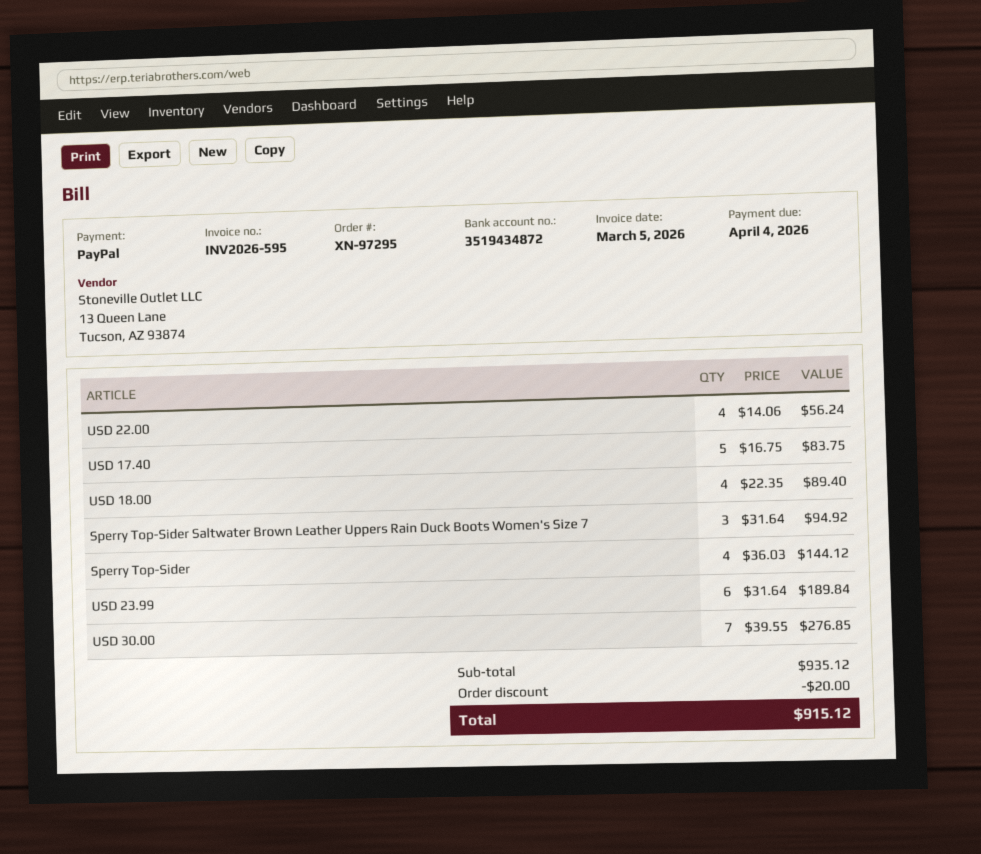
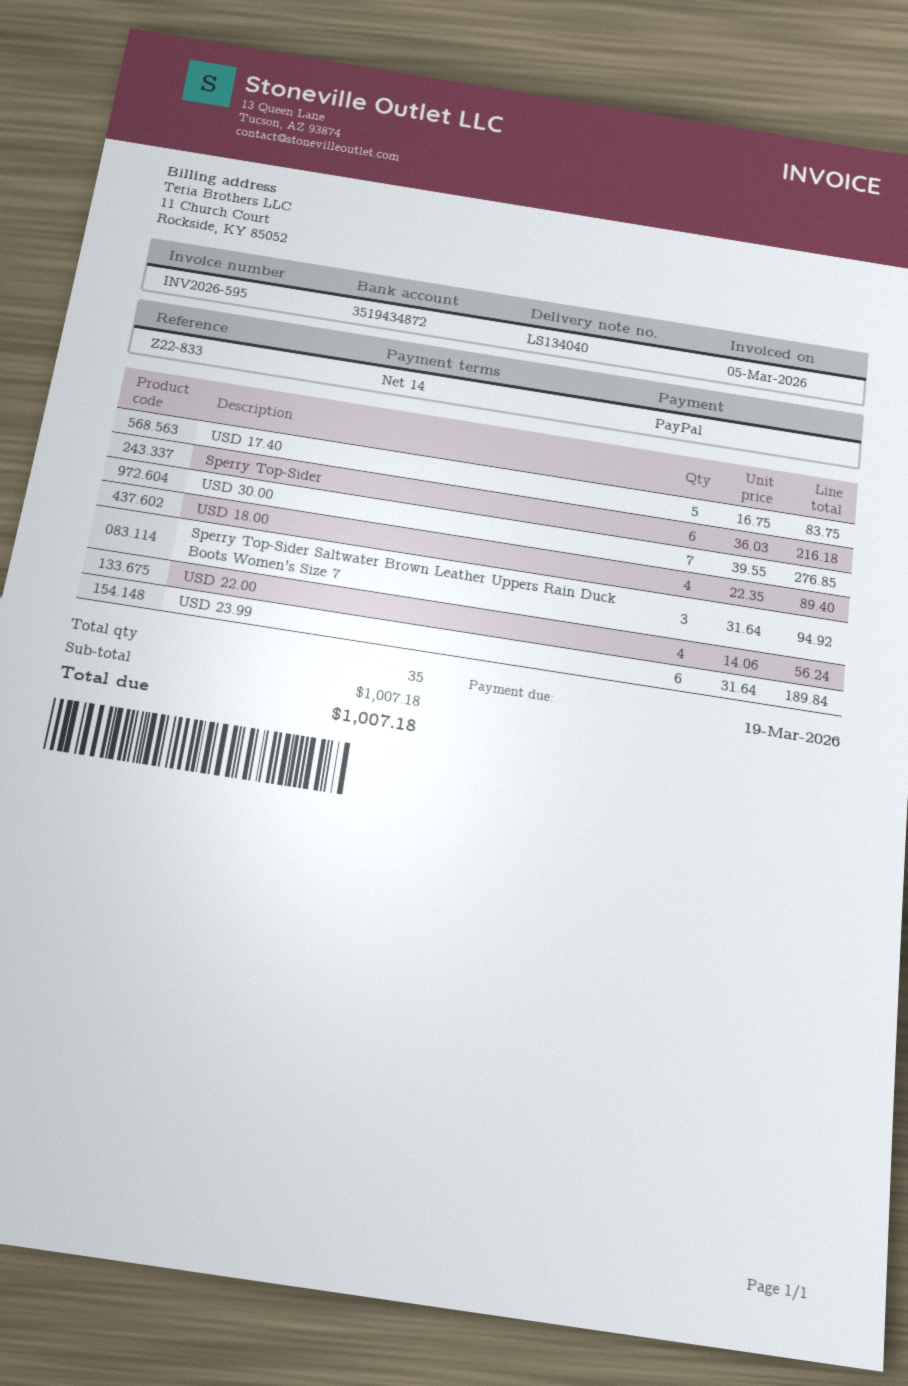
due date: 2026-04-04 -> 2026-03-19
Sperry Top-Sider: 4 x 36.03 = 144.12 -> 6 x 36.03 = 216.18
subtotal: 935.12 -> 1007.18
discount: 20.00 -> none
total: 915.12 -> 1007.18

